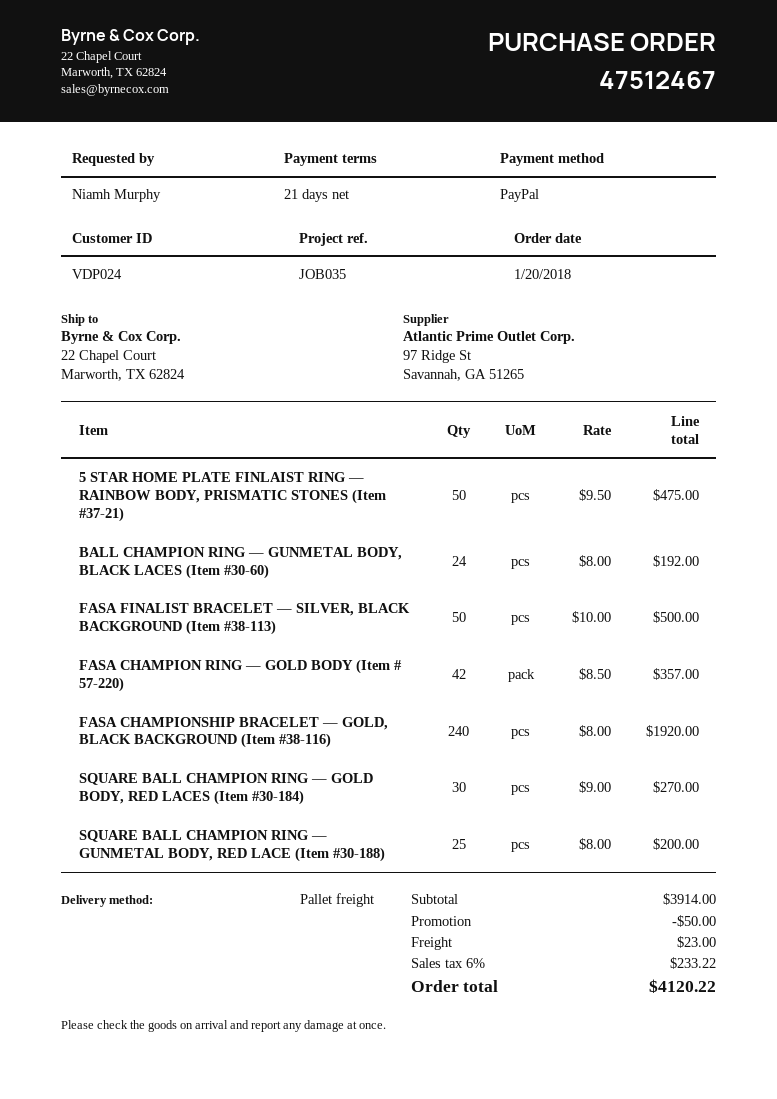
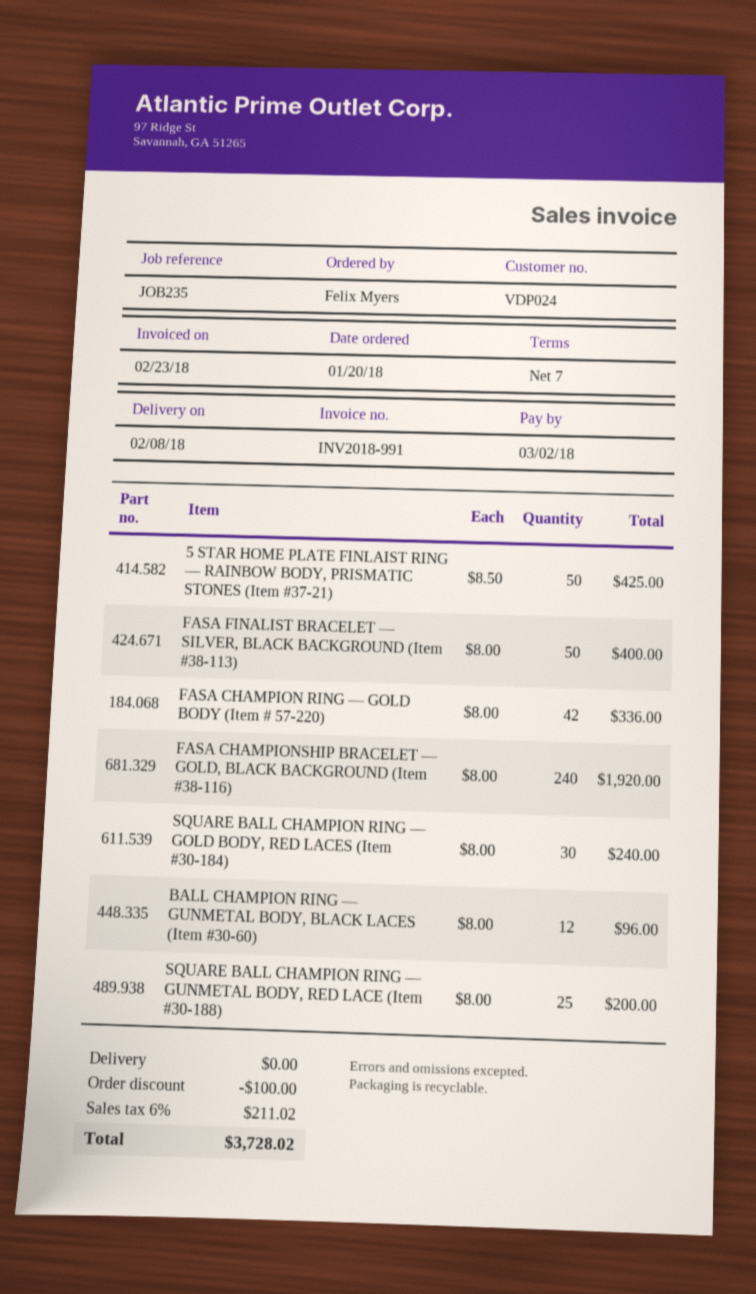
payment terms: 21 days -> 7 days
reference: JOB035 -> JOB235
ordered by: Niamh Murphy -> Felix Myers
5 STAR HOME PLATE FINLAIST RING — RAINBOW BODY, PRISMATIC STONES (Item #37-21): 50 x 9.50 = 475.00 -> 50 x 8.50 = 425.00
BALL CHAMPION RING — GUNMETAL BODY, BLACK LACES (Item #30-60): 24 x 8.00 = 192.00 -> 12 x 8.00 = 96.00
FASA FINALIST BRACELET — SILVER, BLACK BACKGROUND (Item #38-113): 50 x 10.00 = 500.00 -> 50 x 8.00 = 400.00
FASA CHAMPION RING — GOLD BODY (Item # 57-220): 42 x 8.50 = 357.00 -> 42 x 8.00 = 336.00
SQUARE BALL CHAMPION RING — GOLD BODY, RED LACES (Item #30-184): 30 x 9.00 = 270.00 -> 30 x 8.00 = 240.00
discount: 50.00 -> 100.00
shipping: 23.00 -> 0.00
tax: 6% = 233.22 -> 6% = 211.02
total: 4120.22 -> 3728.02

